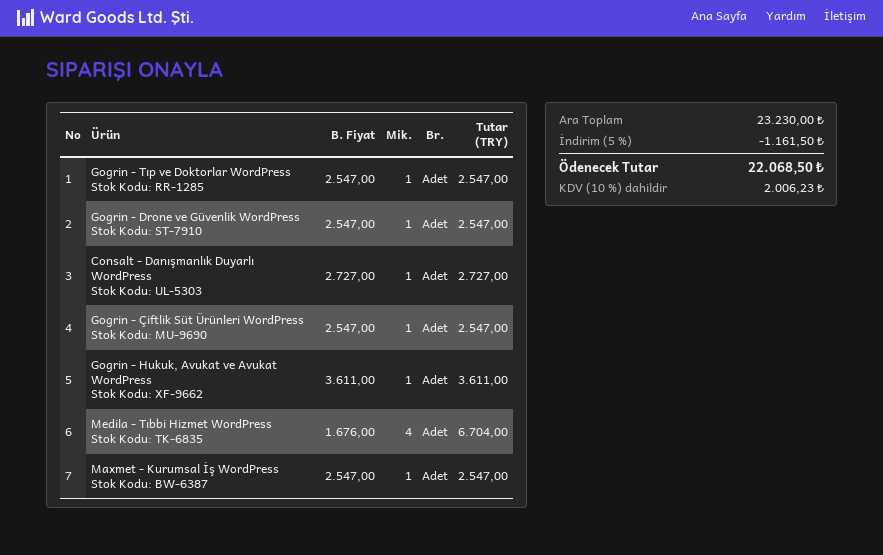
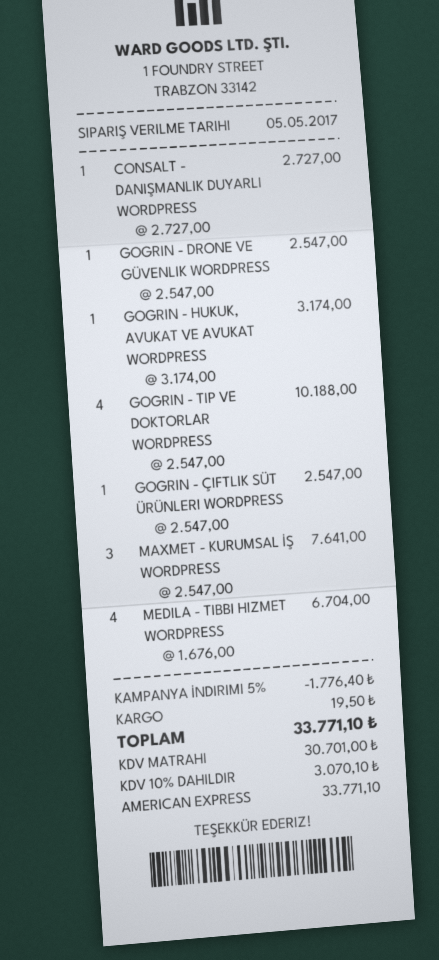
Gogrin - Tıp ve Doktorlar WordPress: 1 x 2547.00 = 2547.00 -> 4 x 2547.00 = 10188.00
Gogrin - Hukuk, Avukat ve Avukat WordPress: 1 x 3611.00 = 3611.00 -> 1 x 3174.00 = 3174.00
Maxmet - Kurumsal İş WordPress: 1 x 2547.00 = 2547.00 -> 3 x 2547.00 = 7641.00
discount: 5% = 1161.50 -> 5% = 1776.40
shipping: none -> 19.50
tax: 10% = 2006.23 -> 10% = 3070.10
total: 22068.50 -> 33771.10

